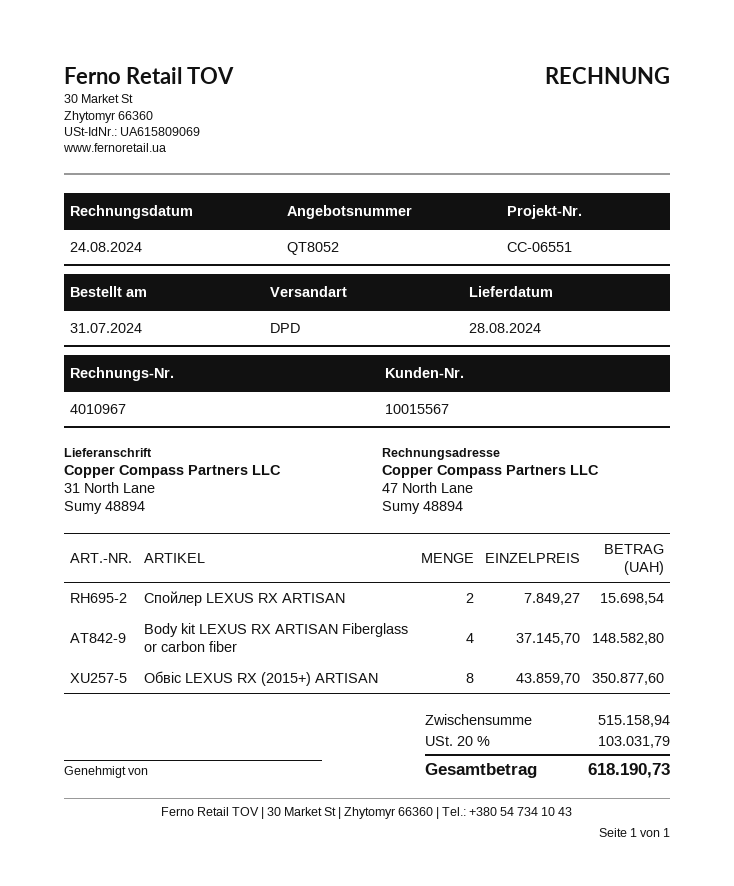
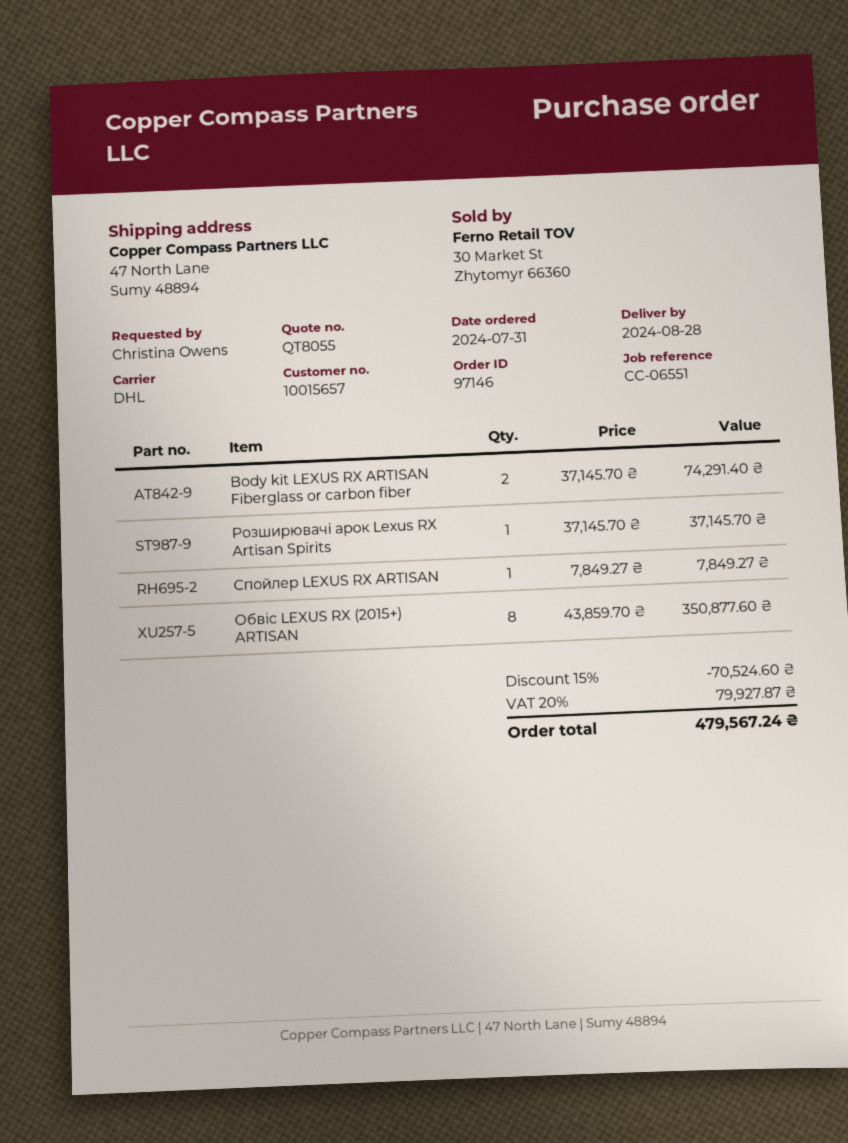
quote number: QT8052 -> QT8055
customer number: 10015567 -> 10015657
shipping method: DPD -> DHL
ship to: 31 North Lane, Sumy 48894 -> 47 North Lane, Sumy 48894
Спойлер LEXUS RX ARTISAN: 2 x 7849.27 = 15698.54 -> 1 x 7849.27 = 7849.27
Body kit LEXUS RX ARTISAN Fiberglass or carbon fiber: 4 x 37145.70 = 148582.80 -> 2 x 37145.70 = 74291.40
Розширювачі арок Lexus RX Artisan Spirits: none -> 1 x 37145.70 = 37145.70
discount: none -> 15% = 70524.60
tax: 20% = 103031.79 -> 20% = 79927.87
total: 618190.73 -> 479567.24

